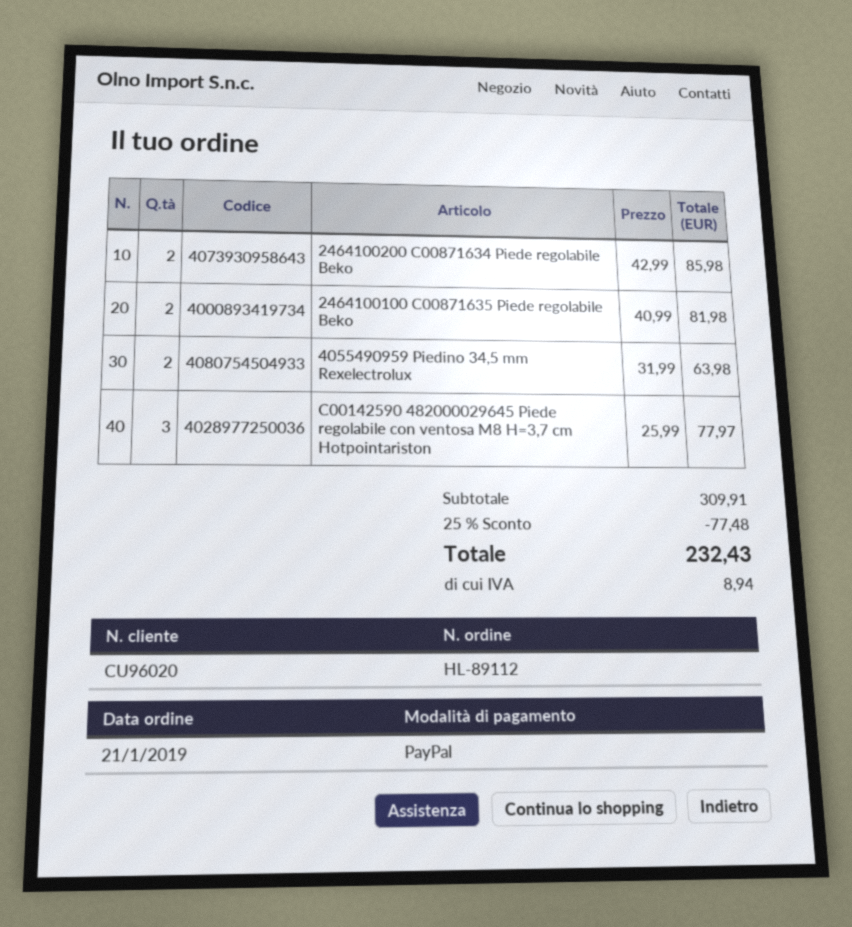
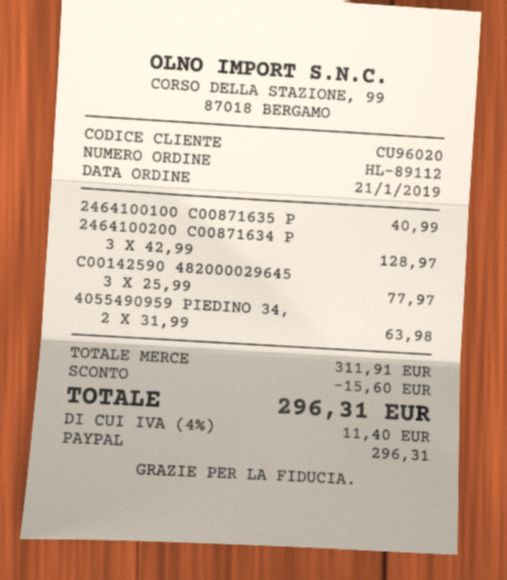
2464100200 C00871634 Piede regolabile Beko: 2 x 42.99 = 85.98 -> 3 x 42.99 = 128.97
2464100100 C00871635 Piede regolabile Beko: 2 x 40.99 = 81.98 -> 1 x 40.99 = 40.99
subtotal: 309.91 -> 311.91
discount: 77.48 -> 15.60
tax: 8.94 -> 11.40
total: 232.43 -> 296.31

